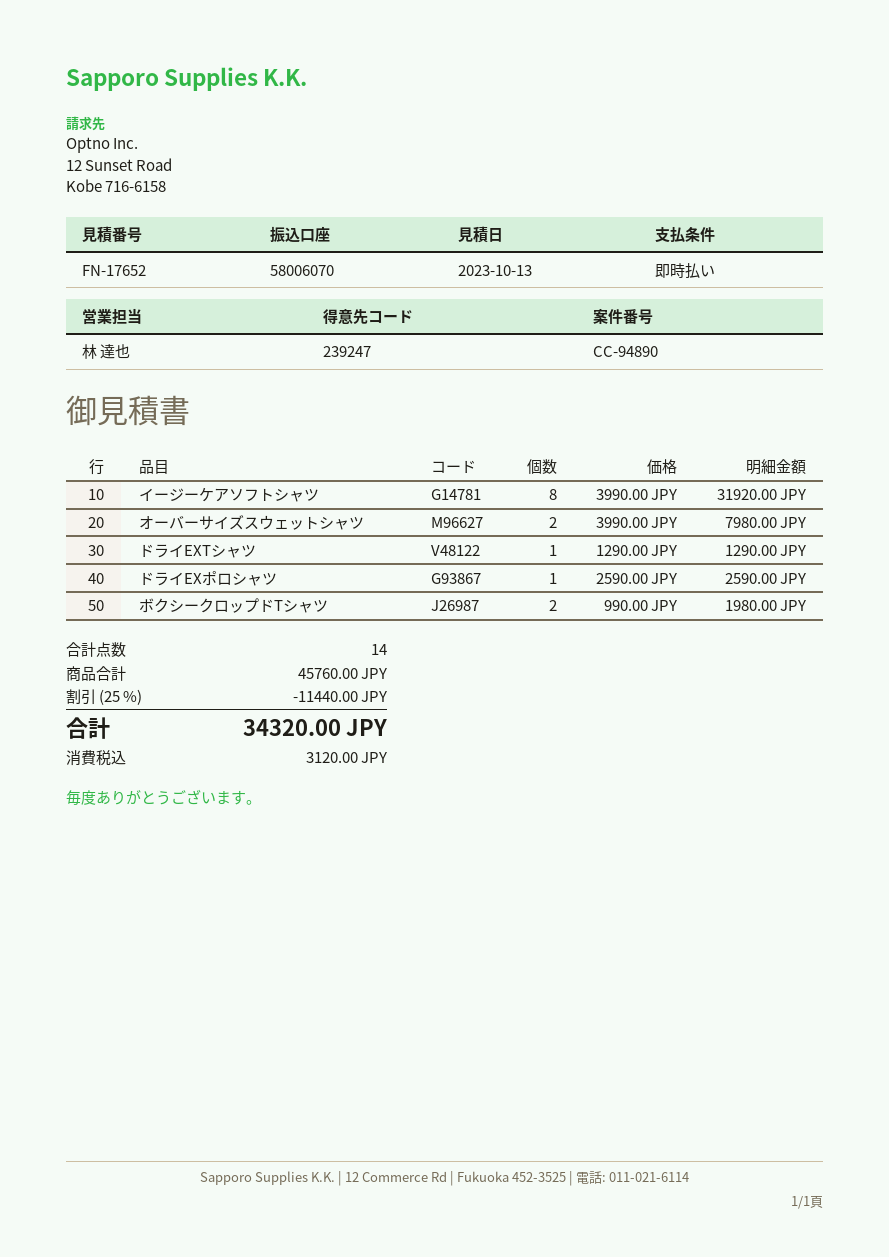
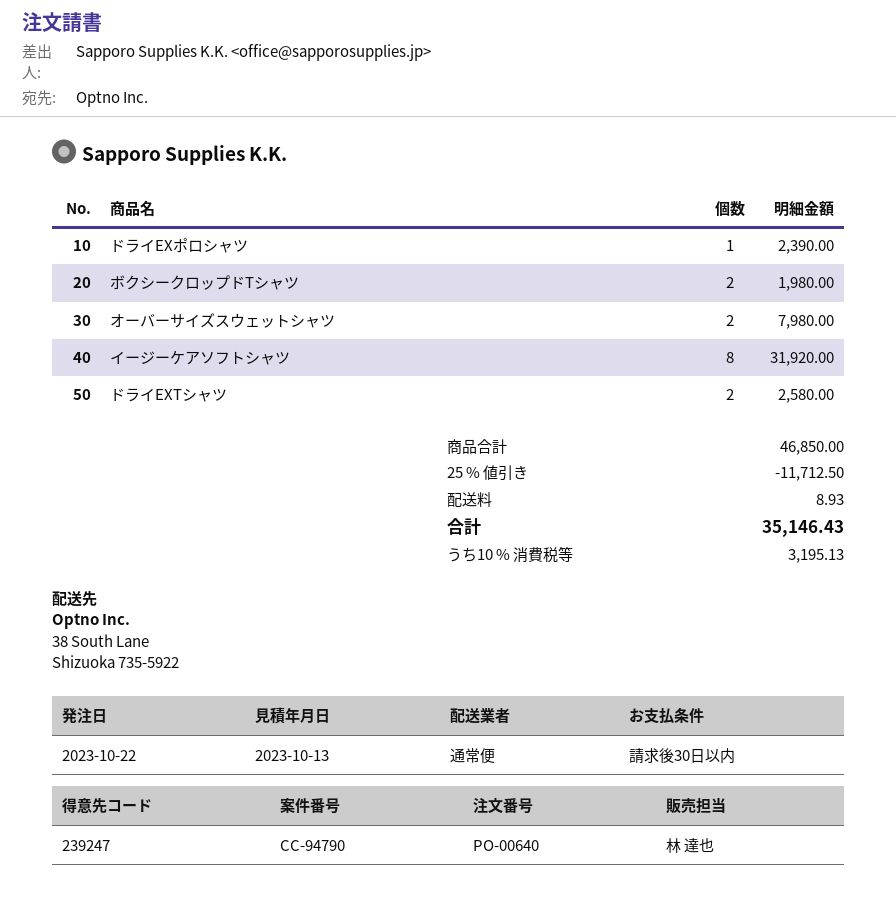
payment terms: on receipt -> 30 days
reference: CC-94890 -> CC-94790
ドライEXTシャツ: 1 for 1290.00 -> 2 for 2580.00
ドライEXポロシャツ: 1 for 2590.00 -> 1 for 2390.00
subtotal: 45760.00 -> 46850.00
discount: 25% = 11440.00 -> 25% = 11712.50
shipping: none -> 8.93
tax: 3120.00 -> 3195.13
total: 34320.00 -> 35146.43

